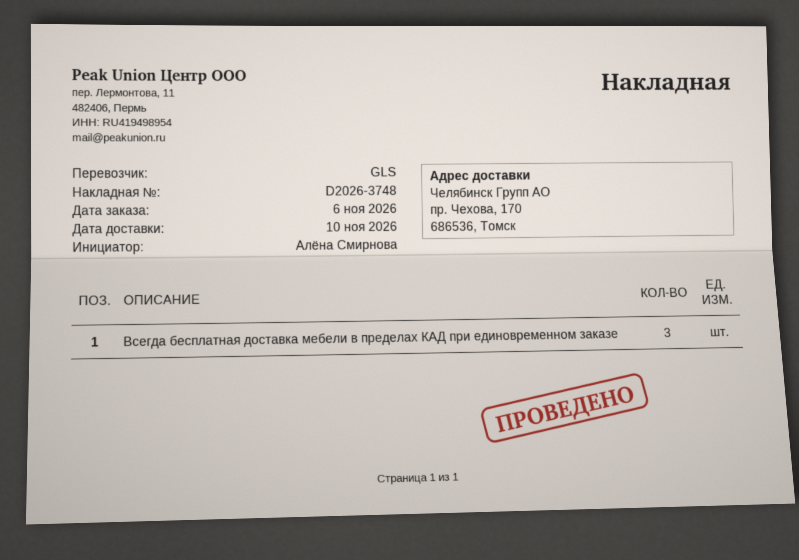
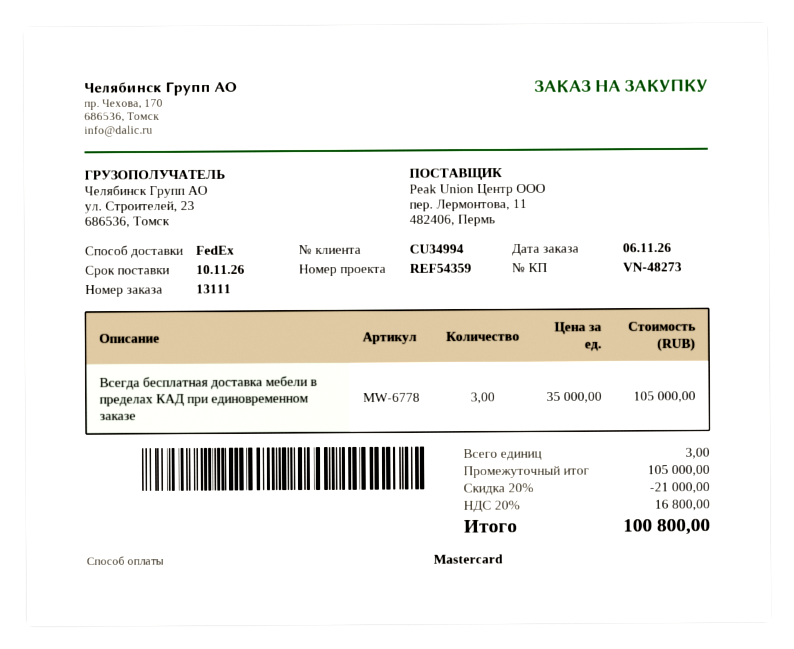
shipping method: GLS -> FedEx
ship to: пр. Чехова, 170, 686536, Томск -> ул. Строителей, 23, 686536, Томск

